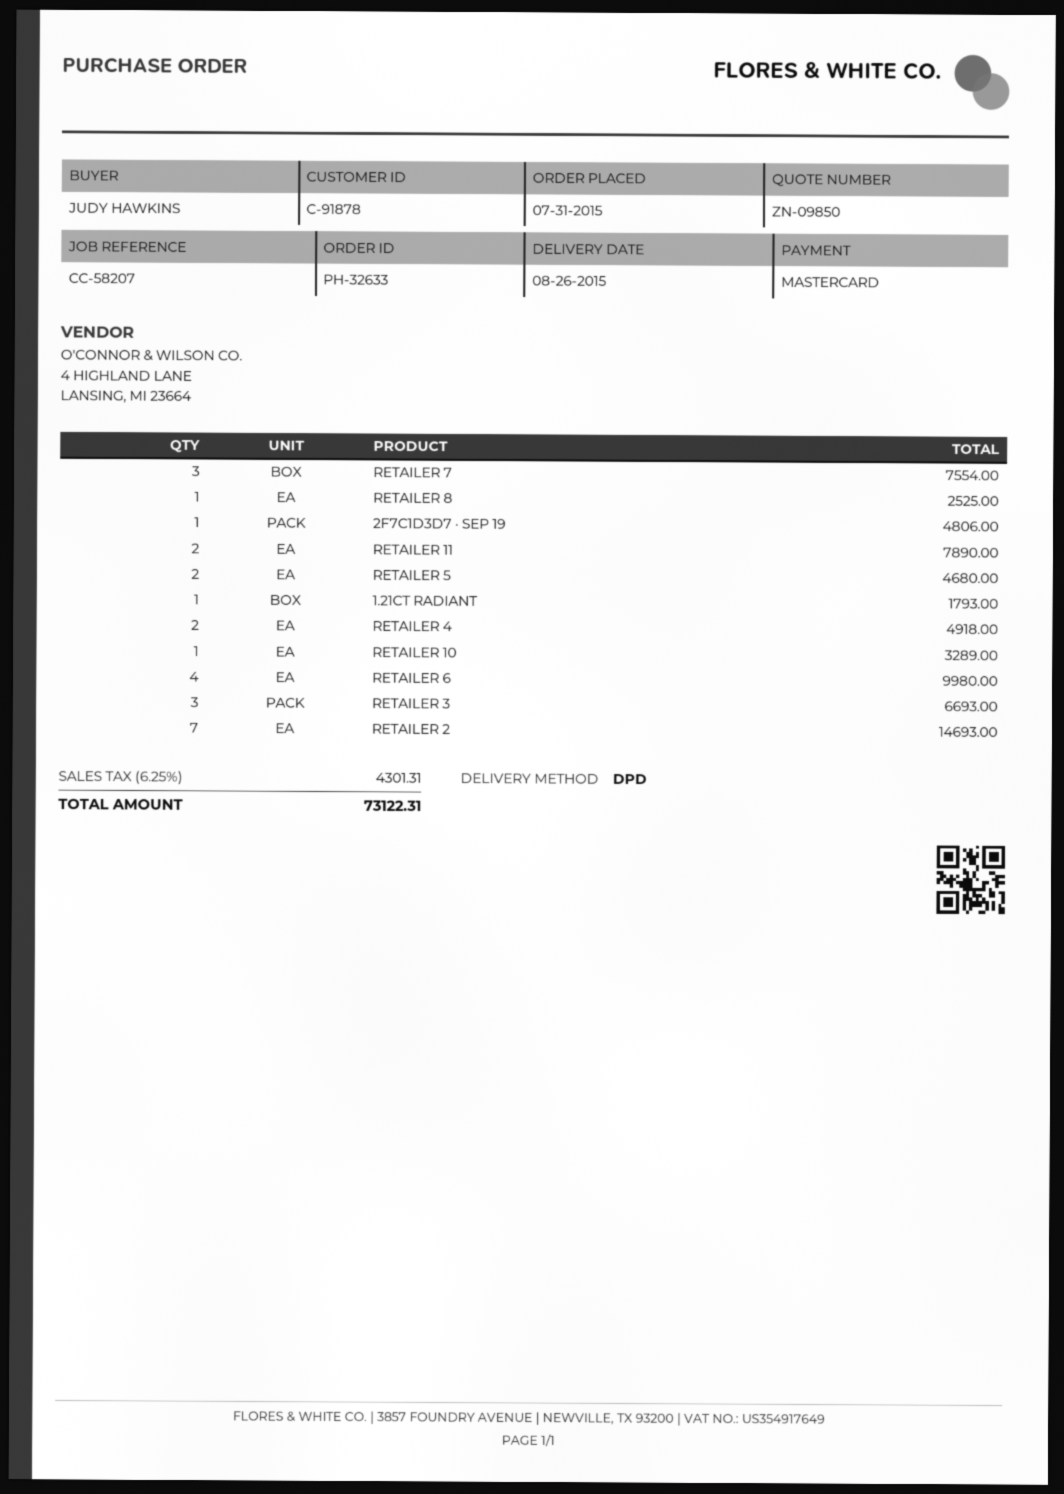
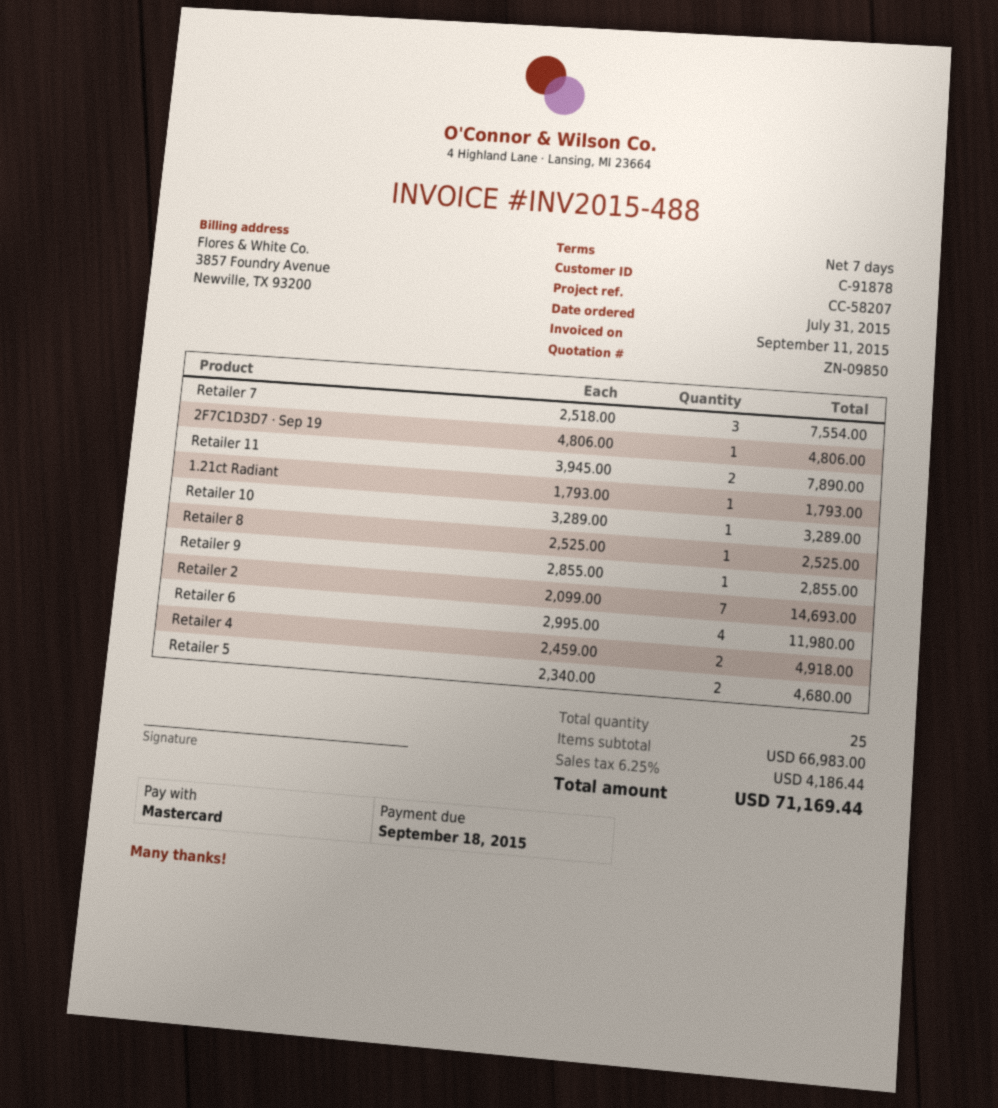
RETAILER 6: 4 for 9980.00 -> 4 for 11980.00
RETAILER 3: 3 for 6693.00 -> none
Retailer 9: none -> 1 for 2855.00
tax: 6.25% = 4301.31 -> 6.25% = 4186.44
total: 73122.31 -> 71169.44

